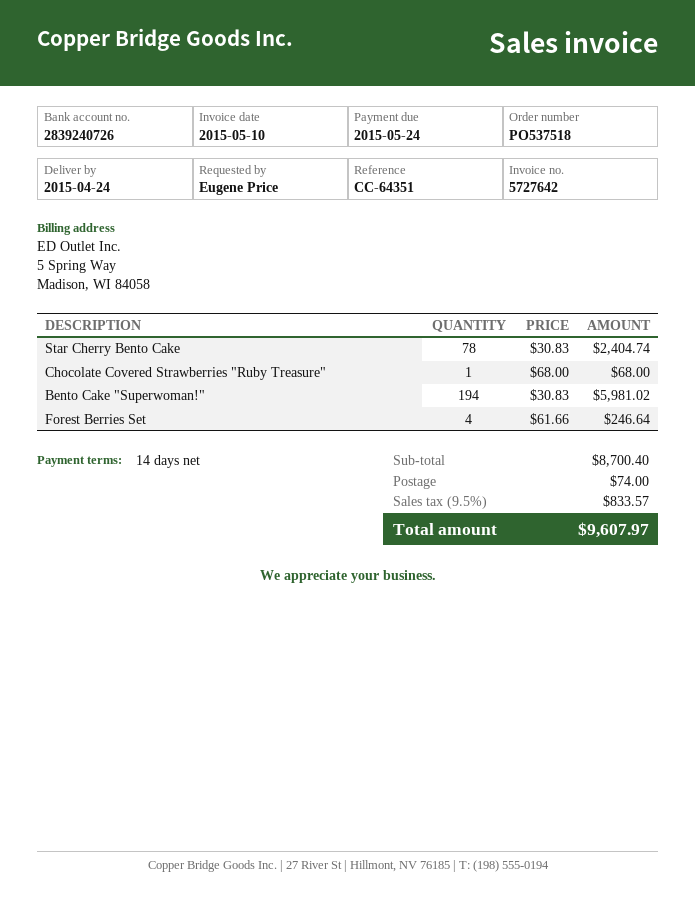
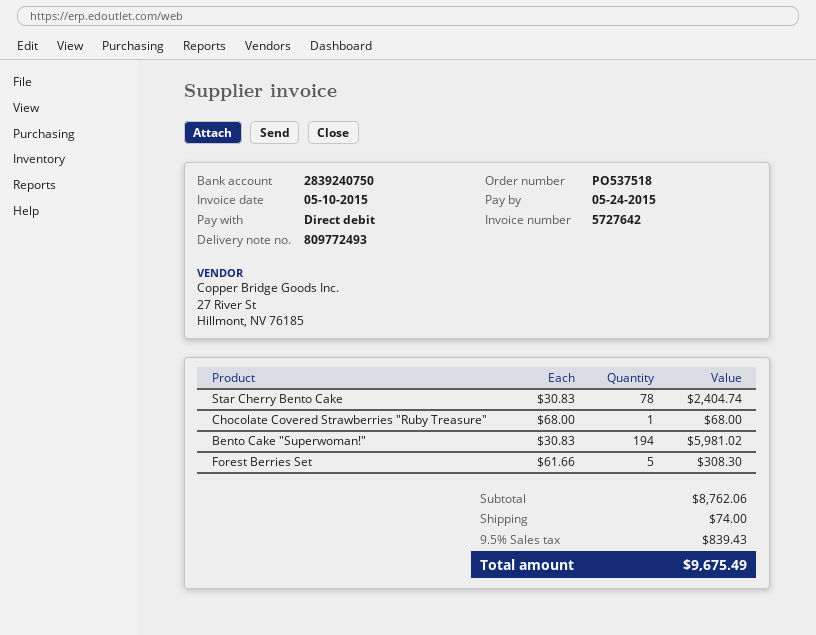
bank account: 2839240726 -> 2839240750
Forest Berries Set: 4 x 61.66 = 246.64 -> 5 x 61.66 = 308.30
subtotal: 8700.40 -> 8762.06
tax: 9.5% = 833.57 -> 9.5% = 839.43
total: 9607.97 -> 9675.49

